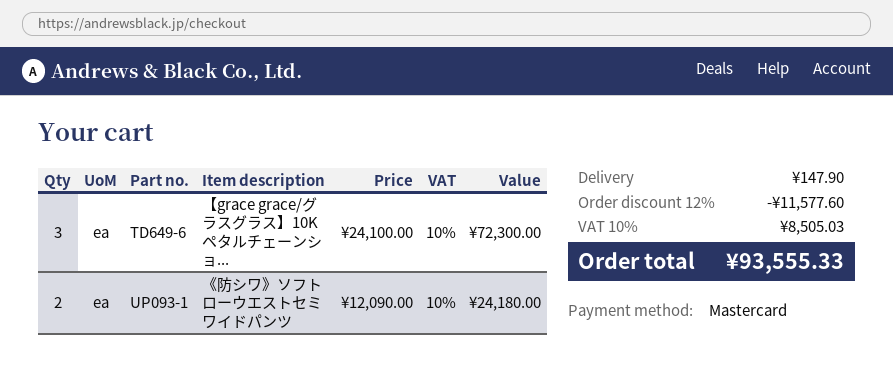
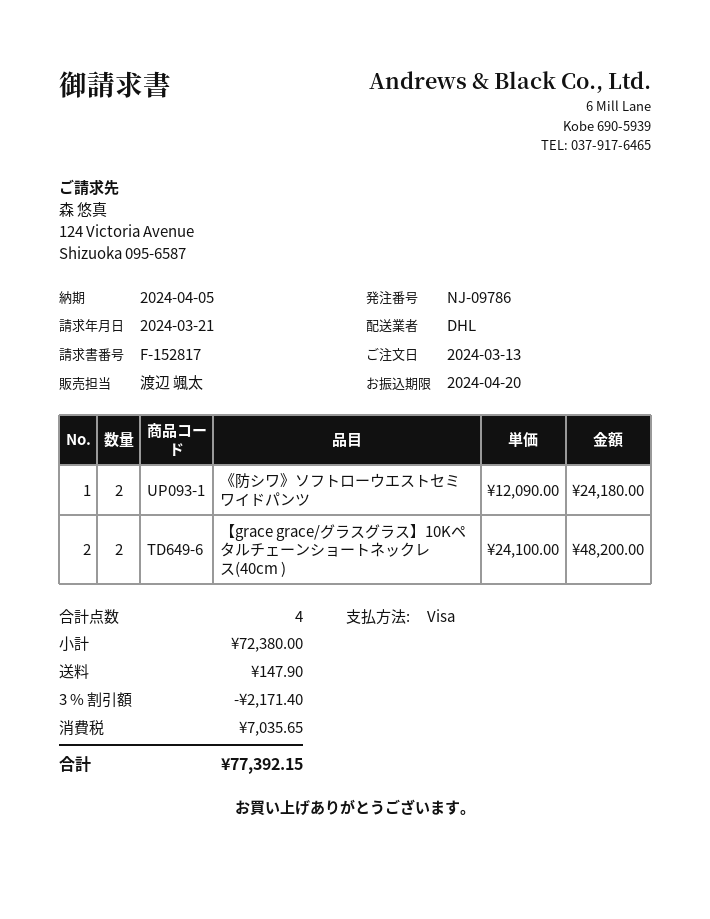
payment method: Mastercard -> Visa
【grace grace/グラスグラス】10Kペタルチェーンショ...: 3 x 24100.00 = 72300.00 -> 2 x 24100.00 = 48200.00
discount: 12% = 11577.60 -> 3% = 2171.40
tax: 8505.03 -> 7035.65
total: 93555.33 -> 77392.15

